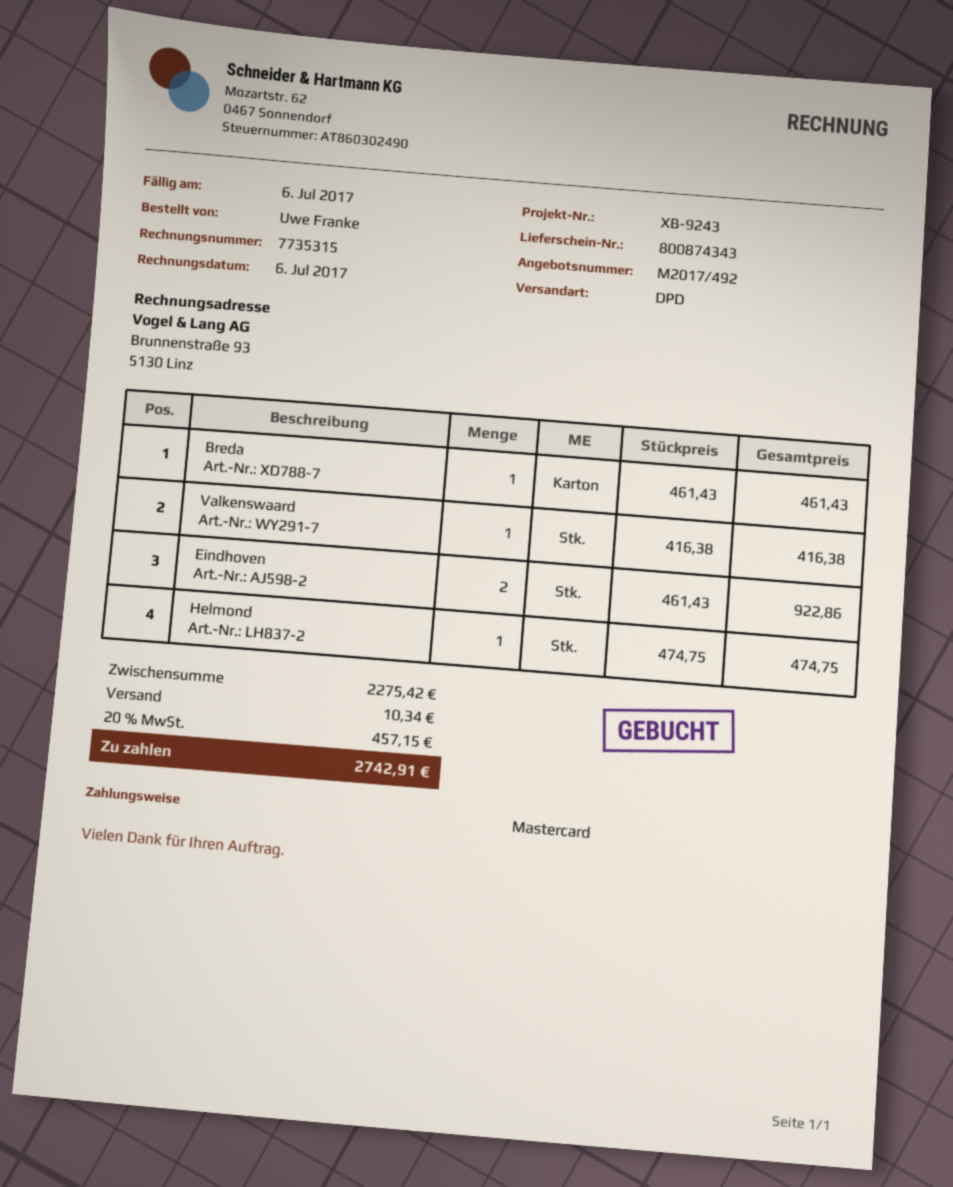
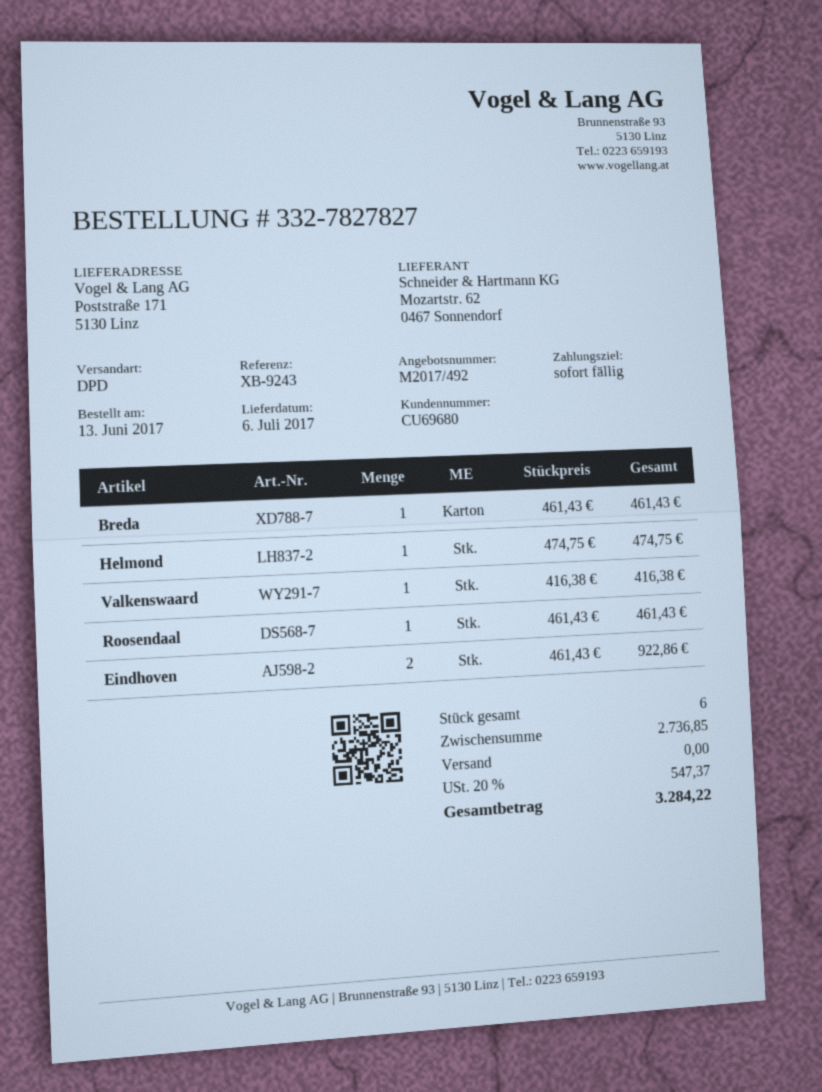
Roosendaal: none -> 1 x 461.43 = 461.43
subtotal: 2275.42 -> 2736.85
shipping: 10.34 -> 0.00
tax: 20% = 457.15 -> 20% = 547.37
total: 2742.91 -> 3284.22

